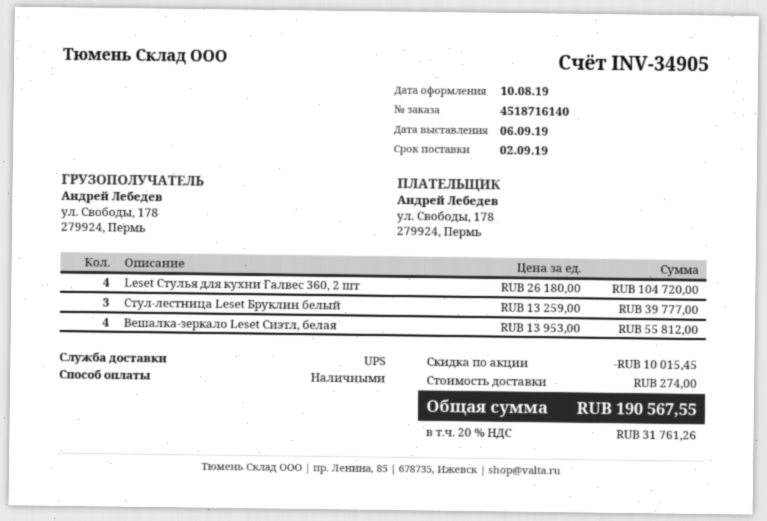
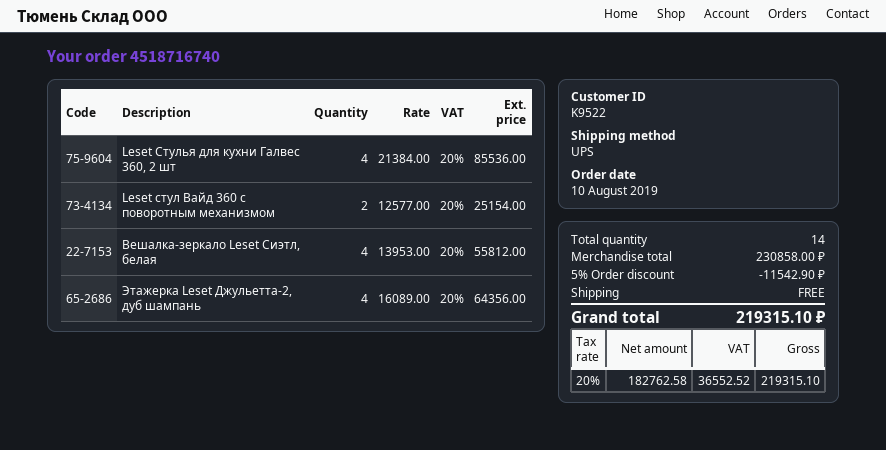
order number: 4518716140 -> 4518716740
Leset Стулья для кухни Галвес 360, 2 шт: 4 x 26180.00 = 104720.00 -> 4 x 21384.00 = 85536.00
Стул-лестница Leset Бруклин белый: 3 x 13259.00 = 39777.00 -> none
Leset стул Вайд 360 с поворотным механизмом: none -> 2 x 12577.00 = 25154.00
Этажерка Leset Джульетта-2, дуб шампань: none -> 4 x 16089.00 = 64356.00
discount: 10015.45 -> 11542.90
shipping: 274.00 -> 0.00
tax: 20% = 31761.26 -> 20% = 36552.52
total: 190567.55 -> 219315.10

